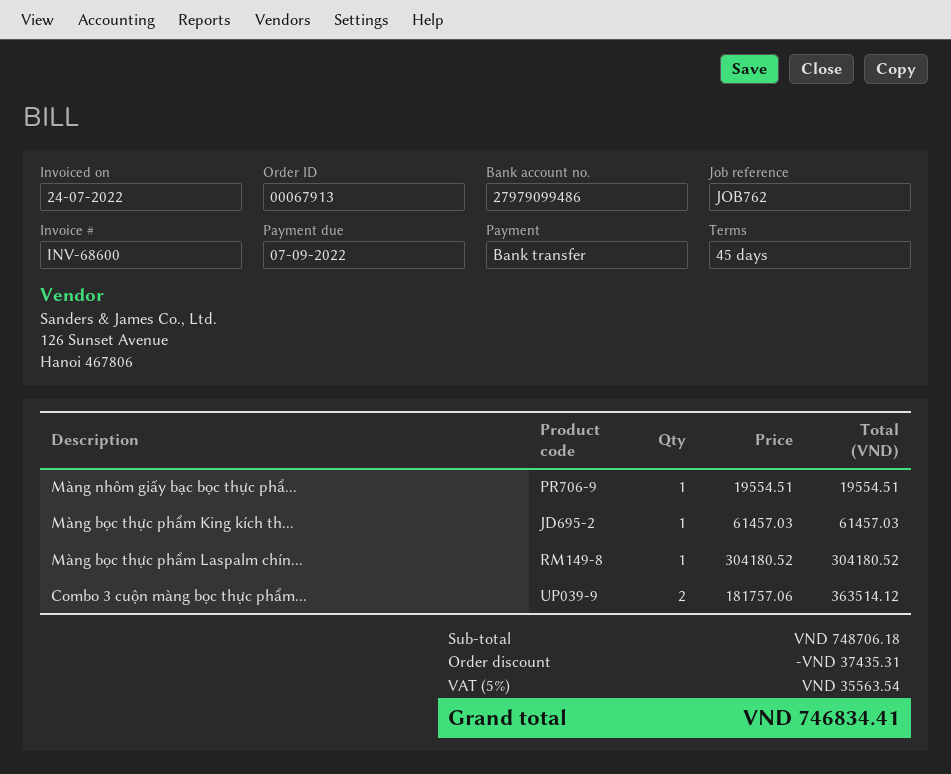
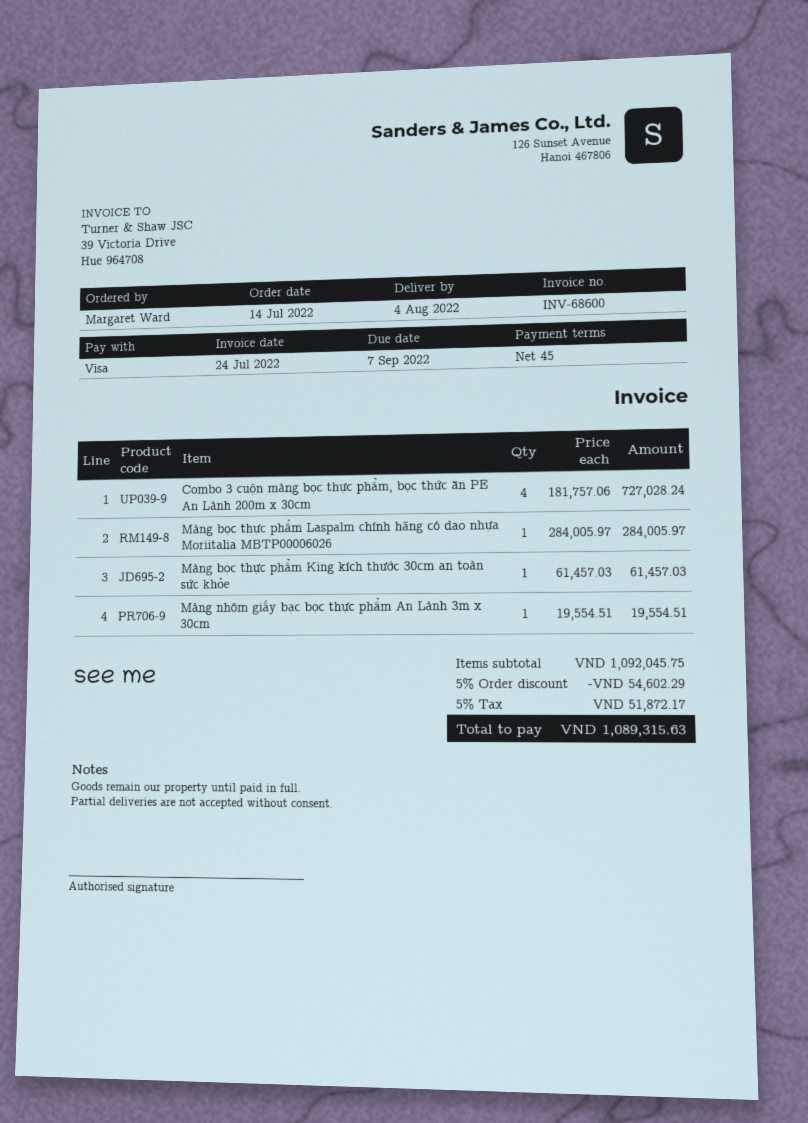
payment method: bank transfer -> Visa
Màng bọc thực phẩm Laspalm chín...: 1 x 304180.52 = 304180.52 -> 1 x 284005.97 = 284005.97
Combo 3 cuộn màng bọc thực phẩm...: 2 x 181757.06 = 363514.12 -> 4 x 181757.06 = 727028.24
subtotal: 748706.18 -> 1092045.75
discount: 37435.31 -> 54602.29
tax: 5% = 35563.54 -> 5% = 51872.17
total: 746834.41 -> 1089315.63

